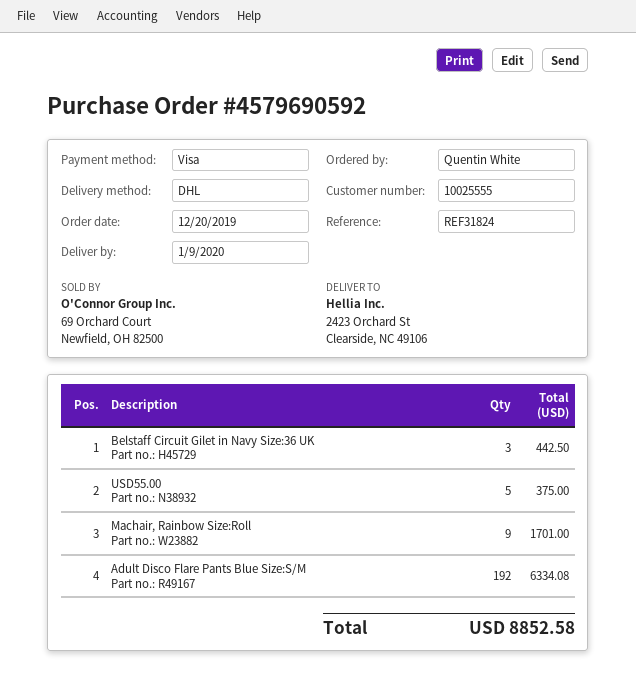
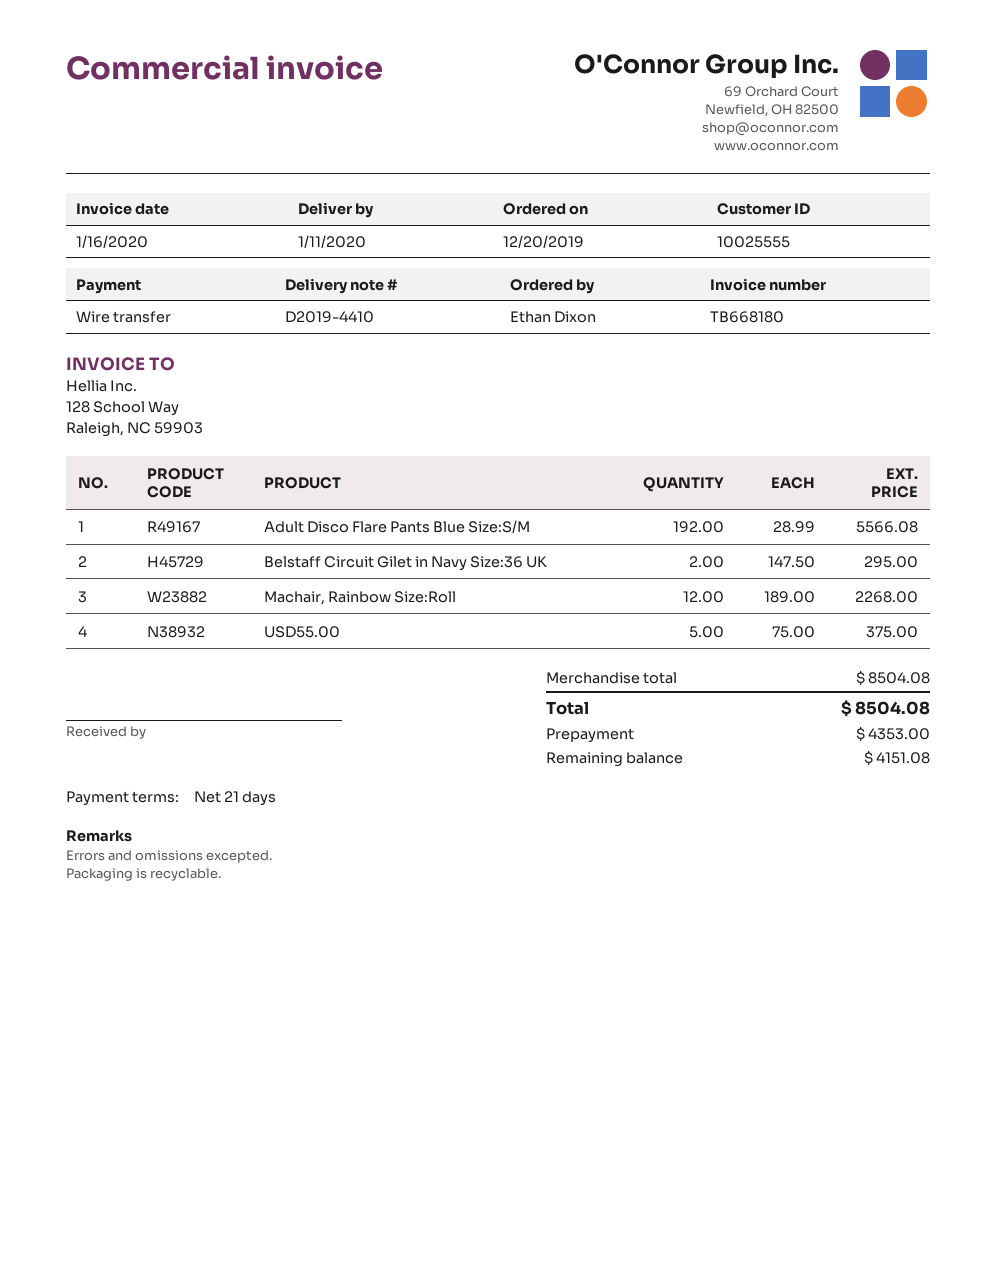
delivery date: 2020-01-09 -> 2020-01-11
ordered by: Quentin White -> Ethan Dixon
payment method: Visa -> bank transfer
Belstaff Circuit Gilet in Navy Size:36 UK: 3 for 442.50 -> 2 for 295.00
Machair, Rainbow Size:Roll: 9 for 1701.00 -> 12 for 2268.00
Adult Disco Flare Pants Blue Size:S/M: 192 for 6334.08 -> 192 for 5566.08
total: 8852.58 -> 8504.08

